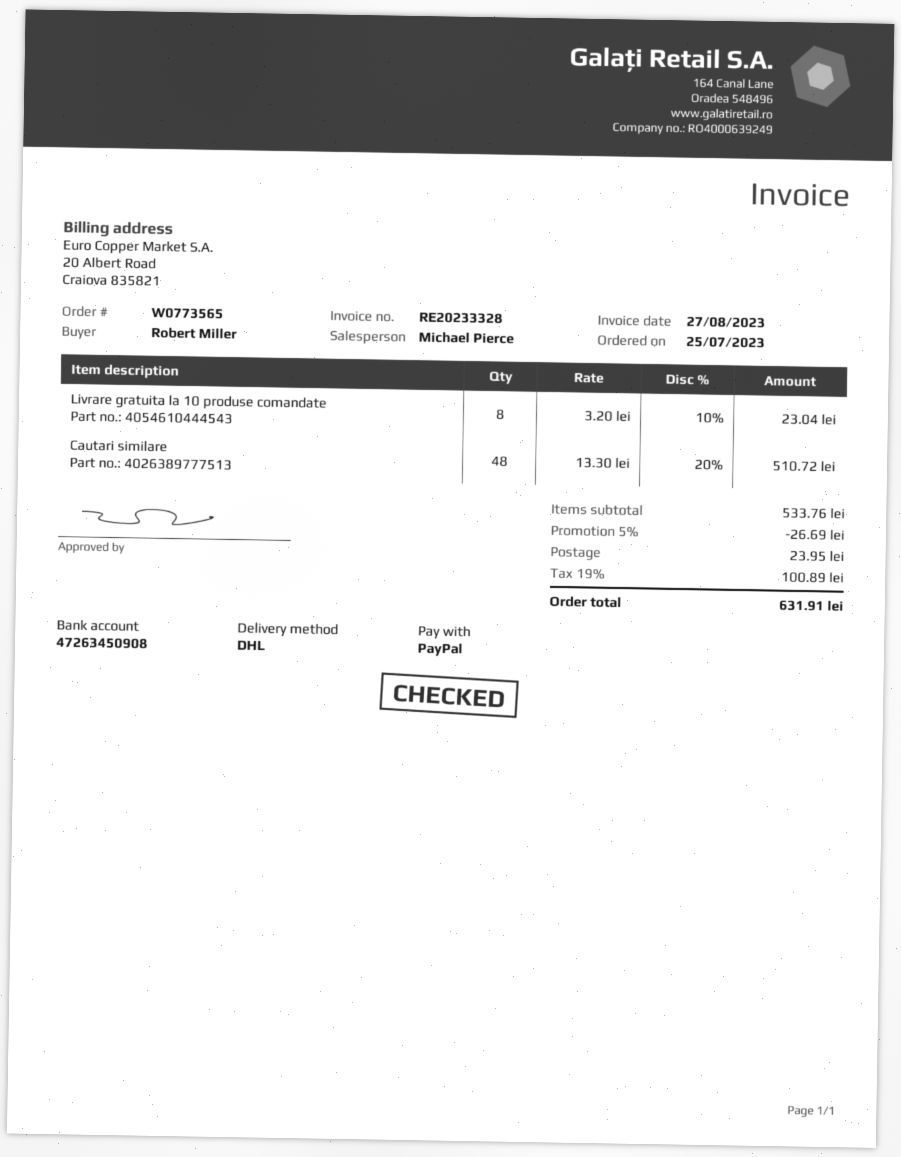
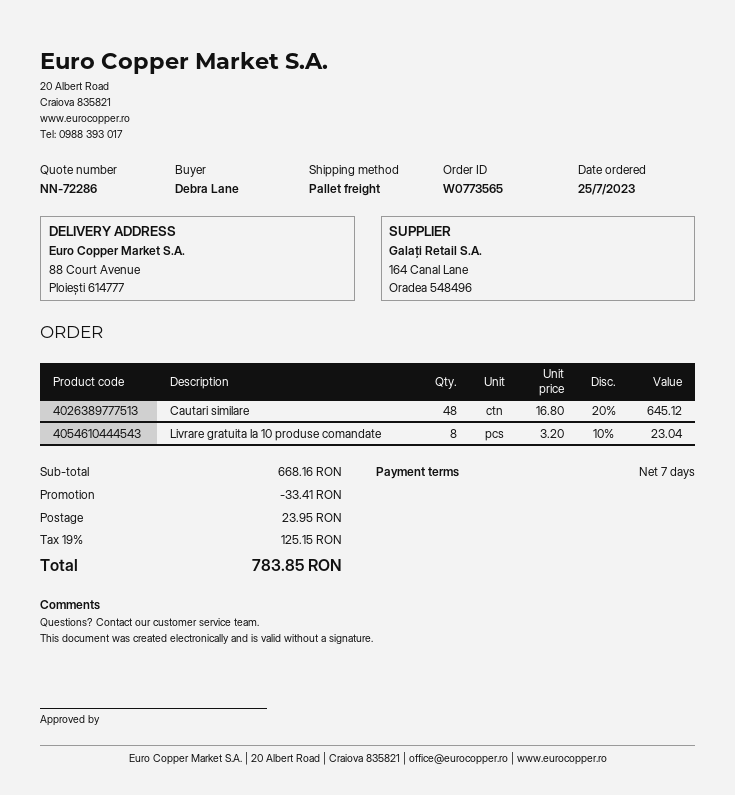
ordered by: Robert Miller -> Debra Lane
shipping method: DHL -> pallet freight
Cautari similare: 48 x 13.30 - 20% = 510.72 -> 48 x 16.80 - 20% = 645.12
subtotal: 533.76 -> 668.16
discount: 26.69 -> 33.41
tax: 19% = 100.89 -> 19% = 125.15
total: 631.91 -> 783.85

